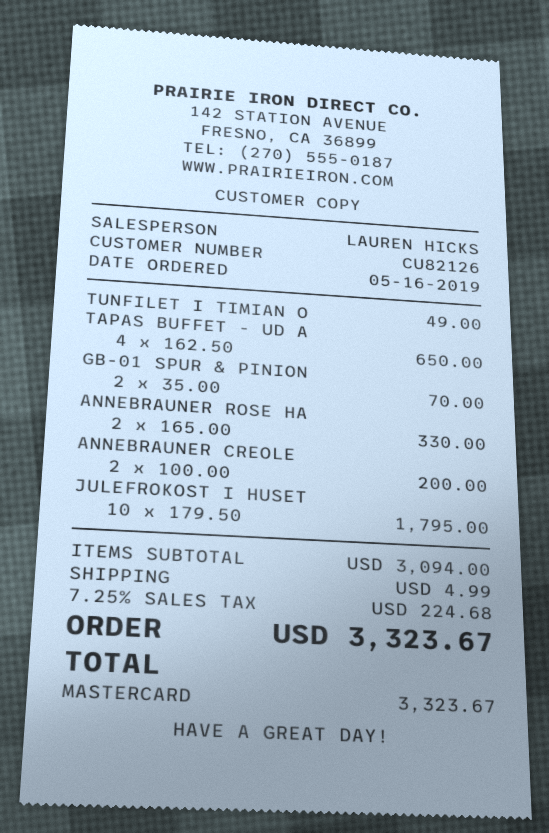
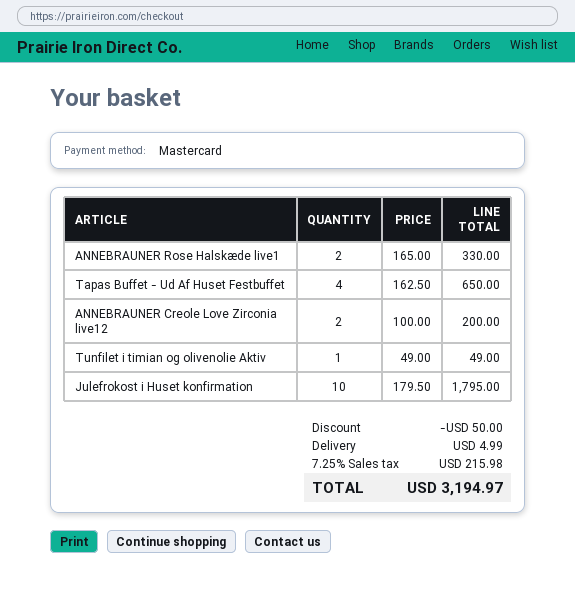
GB-01 SPUR & PINION: 2 x 35.00 = 70.00 -> none
discount: none -> 50.00
tax: 7.25% = 224.68 -> 7.25% = 215.98
total: 3323.67 -> 3194.97

